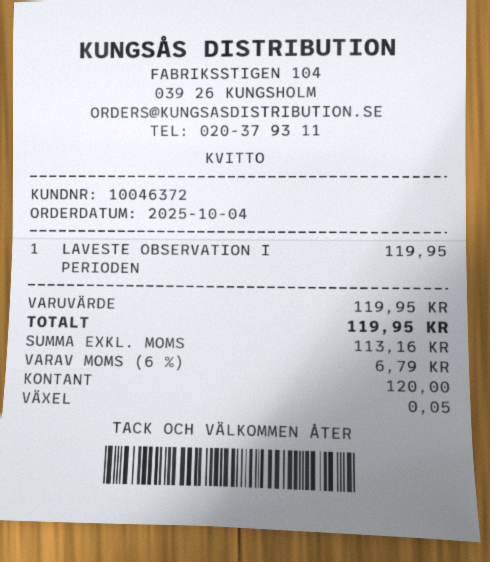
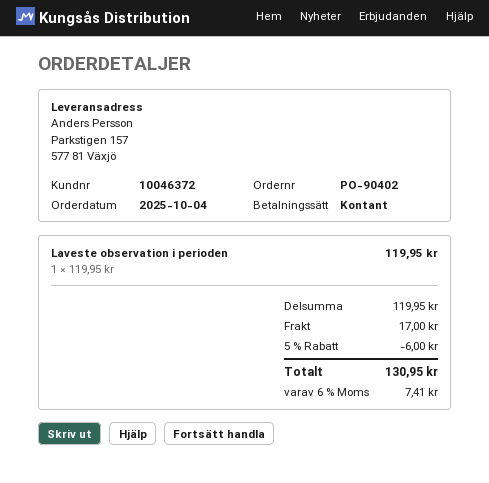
discount: none -> 5% = 6.00
shipping: none -> 17.00
tax: 6% = 6.79 -> 6% = 7.41
total: 119.95 -> 130.95

